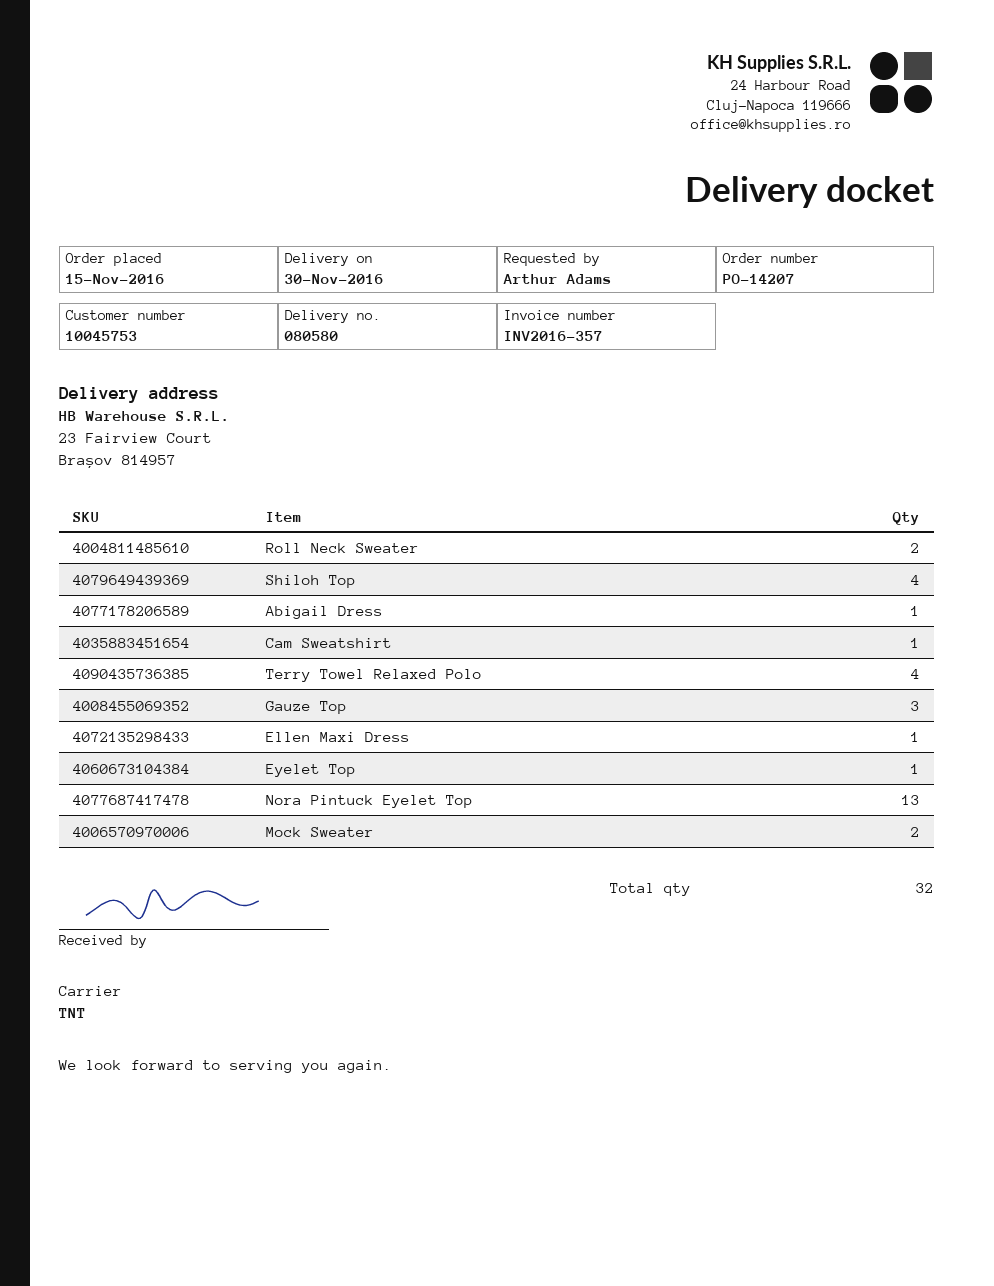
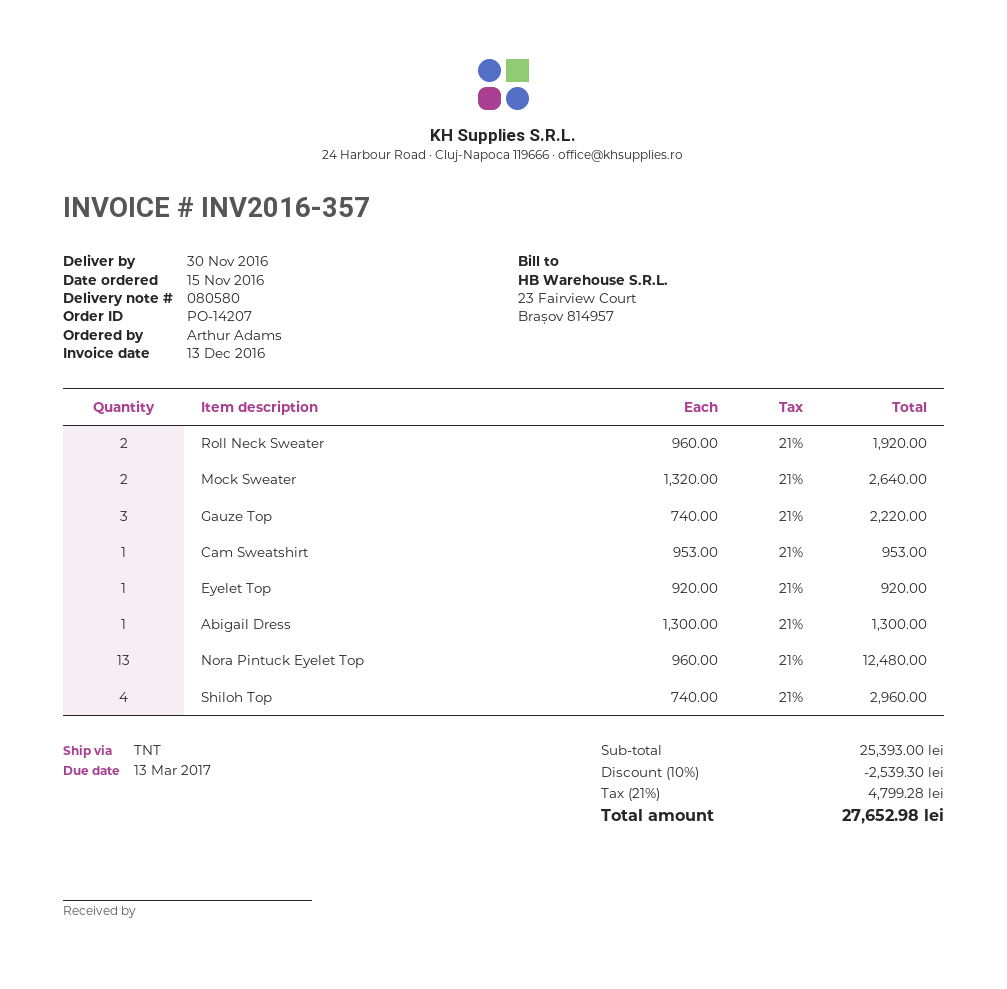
Terry Towel Relaxed Polo: 4 -> none
Ellen Maxi Dress: 1 -> none

